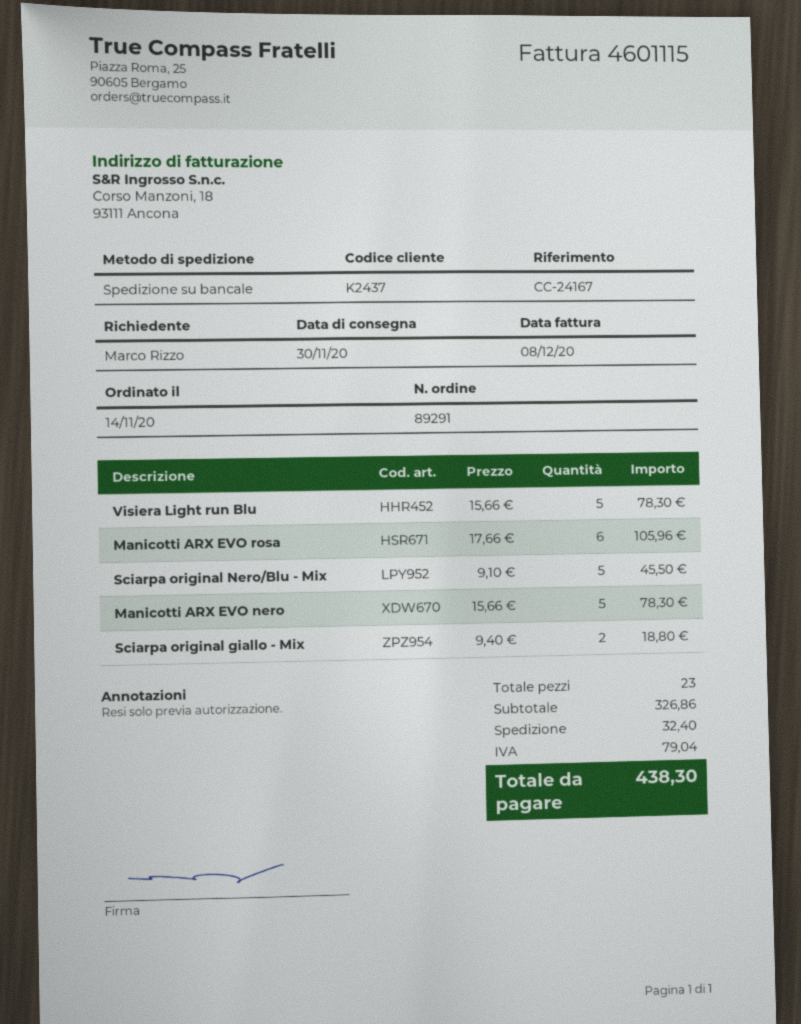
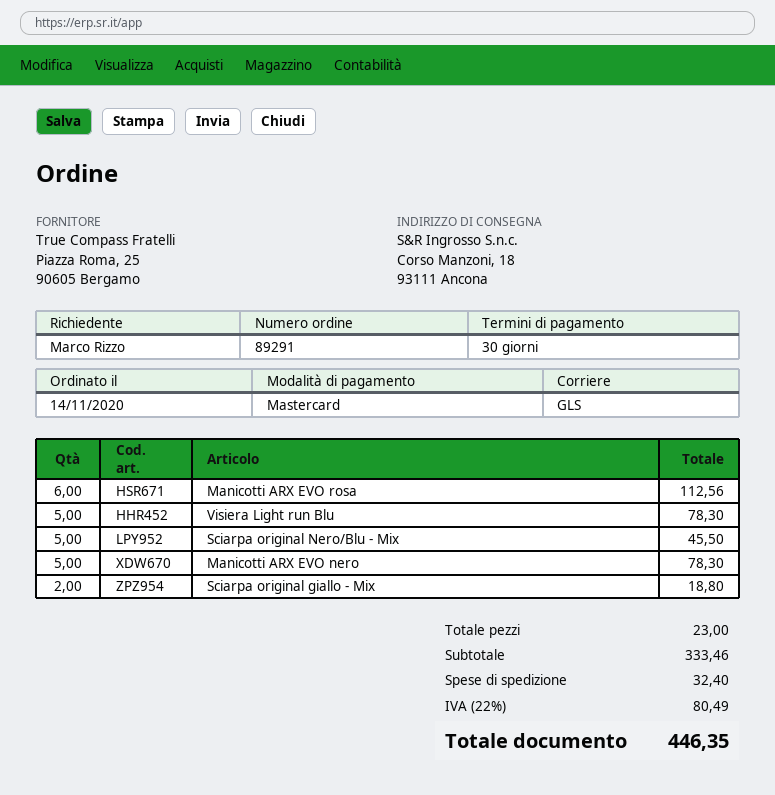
shipping method: pallet freight -> GLS
Manicotti ARX EVO rosa: 6 for 105.96 -> 6 for 112.56
subtotal: 326.86 -> 333.46
tax: 79.04 -> 80.49
total: 438.30 -> 446.35

